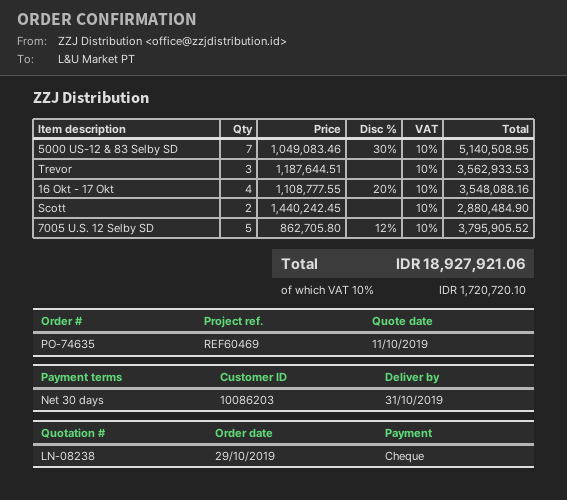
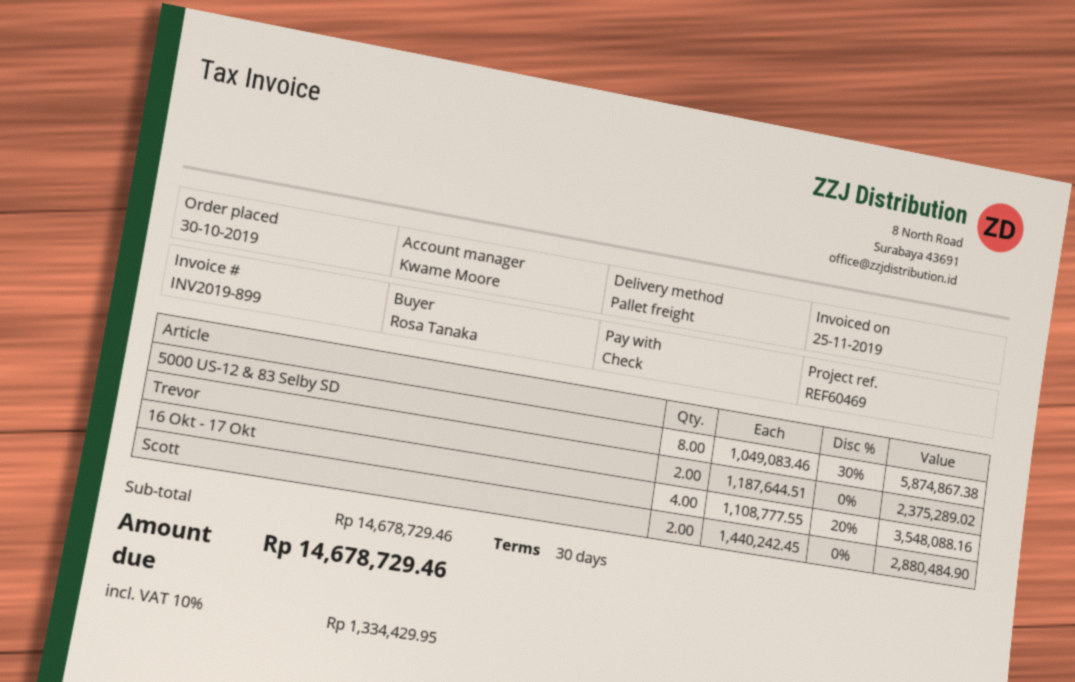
order date: 2019-10-29 -> 2019-10-30
5000 US-12 & 83 Selby SD: 7 x 1049083.46 - 30% = 5140508.95 -> 8 x 1049083.46 - 30% = 5874867.38
Trevor: 3 x 1187644.51 = 3562933.53 -> 2 x 1187644.51 = 2375289.02
7005 U.S. 12 Selby SD: 5 x 862705.80 - 12% = 3795905.52 -> none
tax: 10% = 1720720.10 -> 10% = 1334429.95
total: 18927921.06 -> 14678729.46

